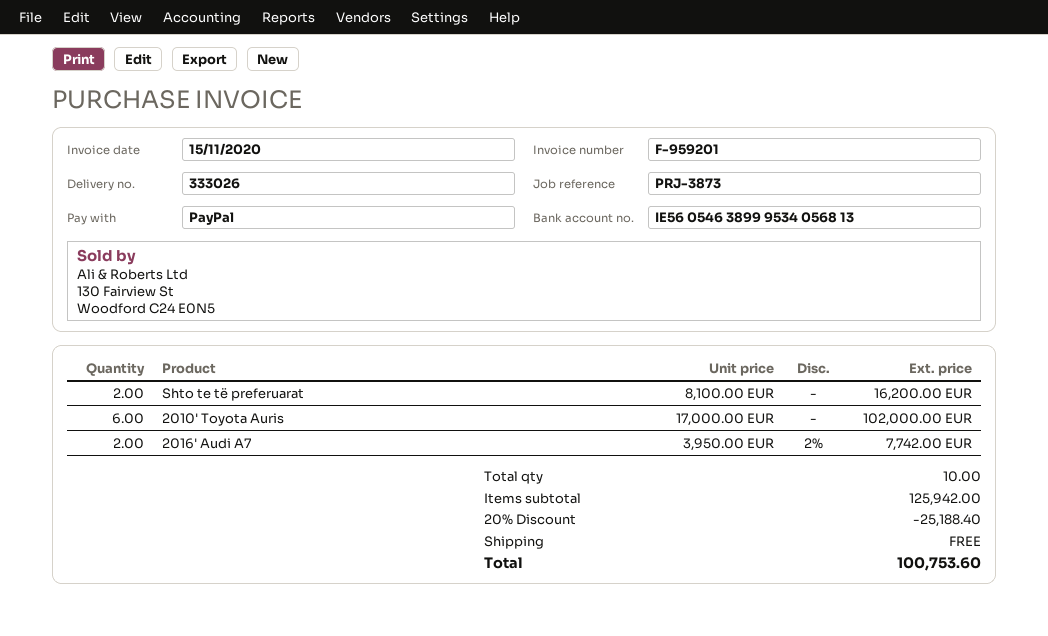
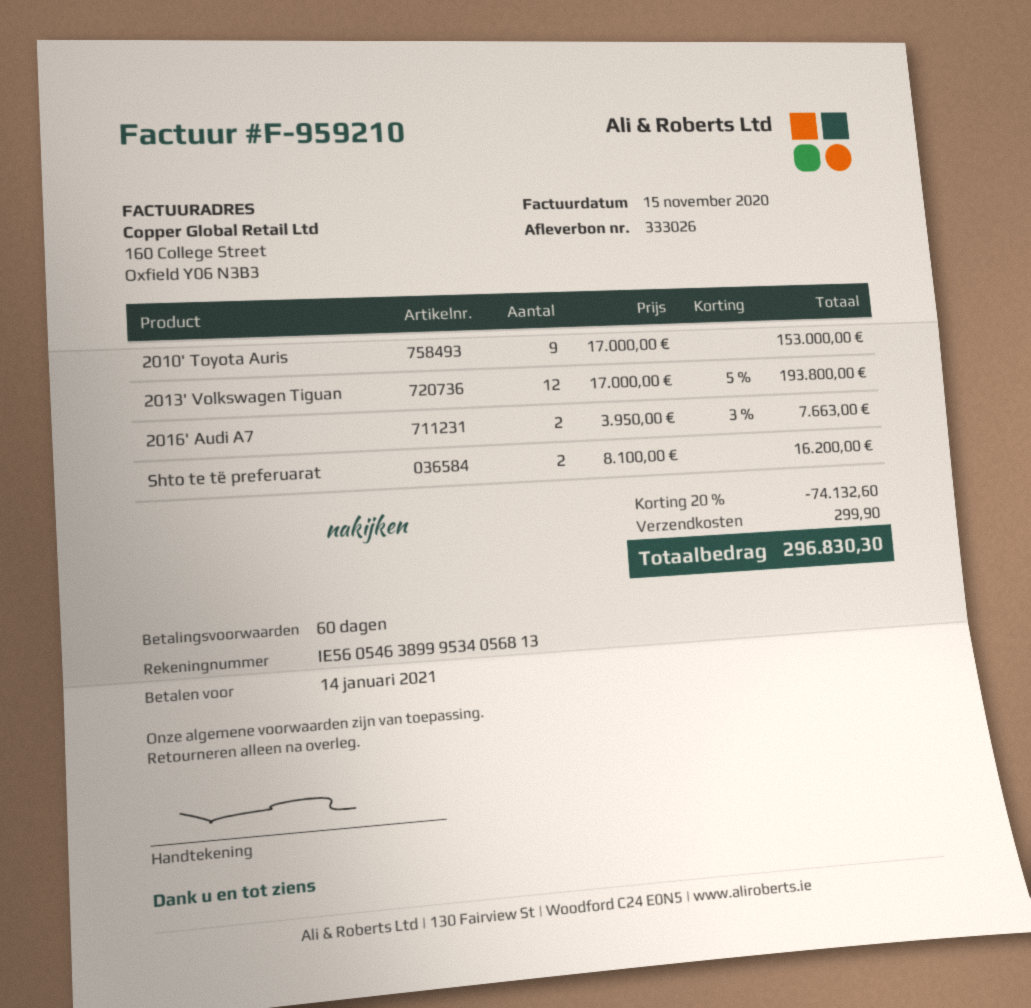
invoice number: F-959201 -> F-959210
2010' Toyota Auris: 6 x 17000.00 = 102000.00 -> 9 x 17000.00 = 153000.00
2016' Audi A7: 2 x 3950.00 - 2% = 7742.00 -> 2 x 3950.00 - 3% = 7663.00
2013' Volkswagen Tiguan: none -> 12 x 17000.00 - 5% = 193800.00
discount: 20% = 25188.40 -> 20% = 74132.60
shipping: 0.00 -> 299.90
total: 100753.60 -> 296830.30

